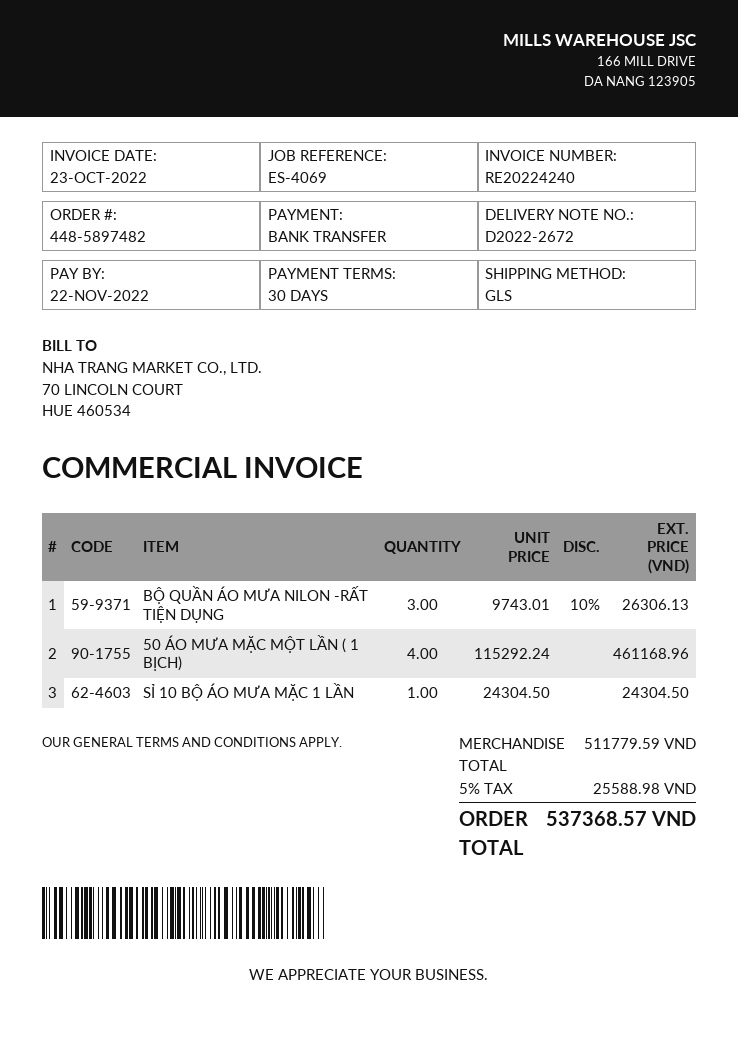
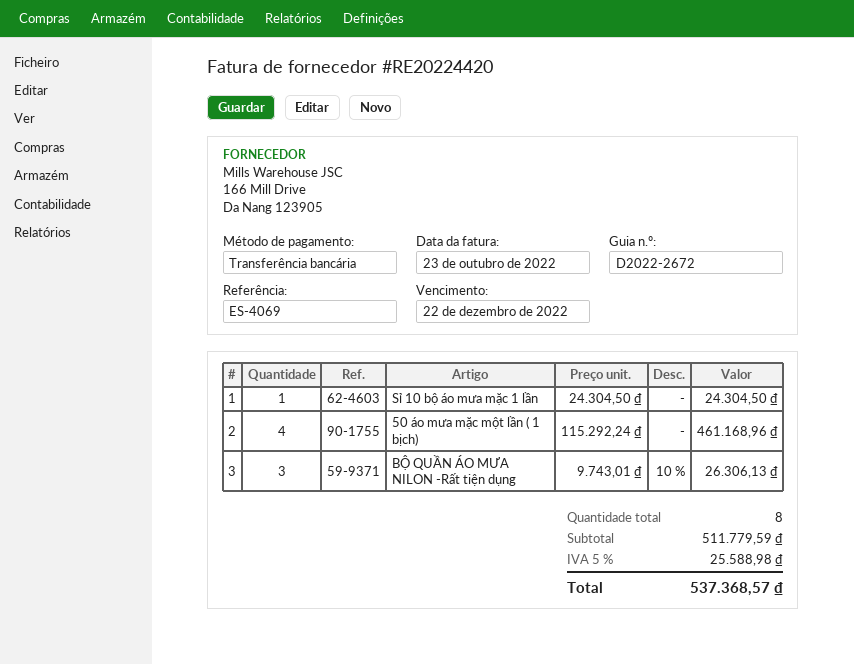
invoice number: RE20224240 -> RE20224420
due date: 2022-11-22 -> 2022-12-22

